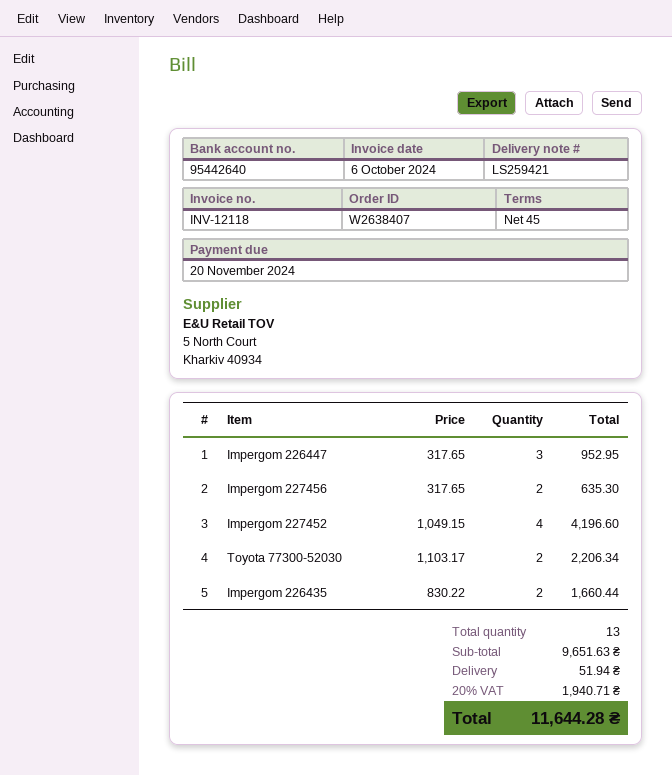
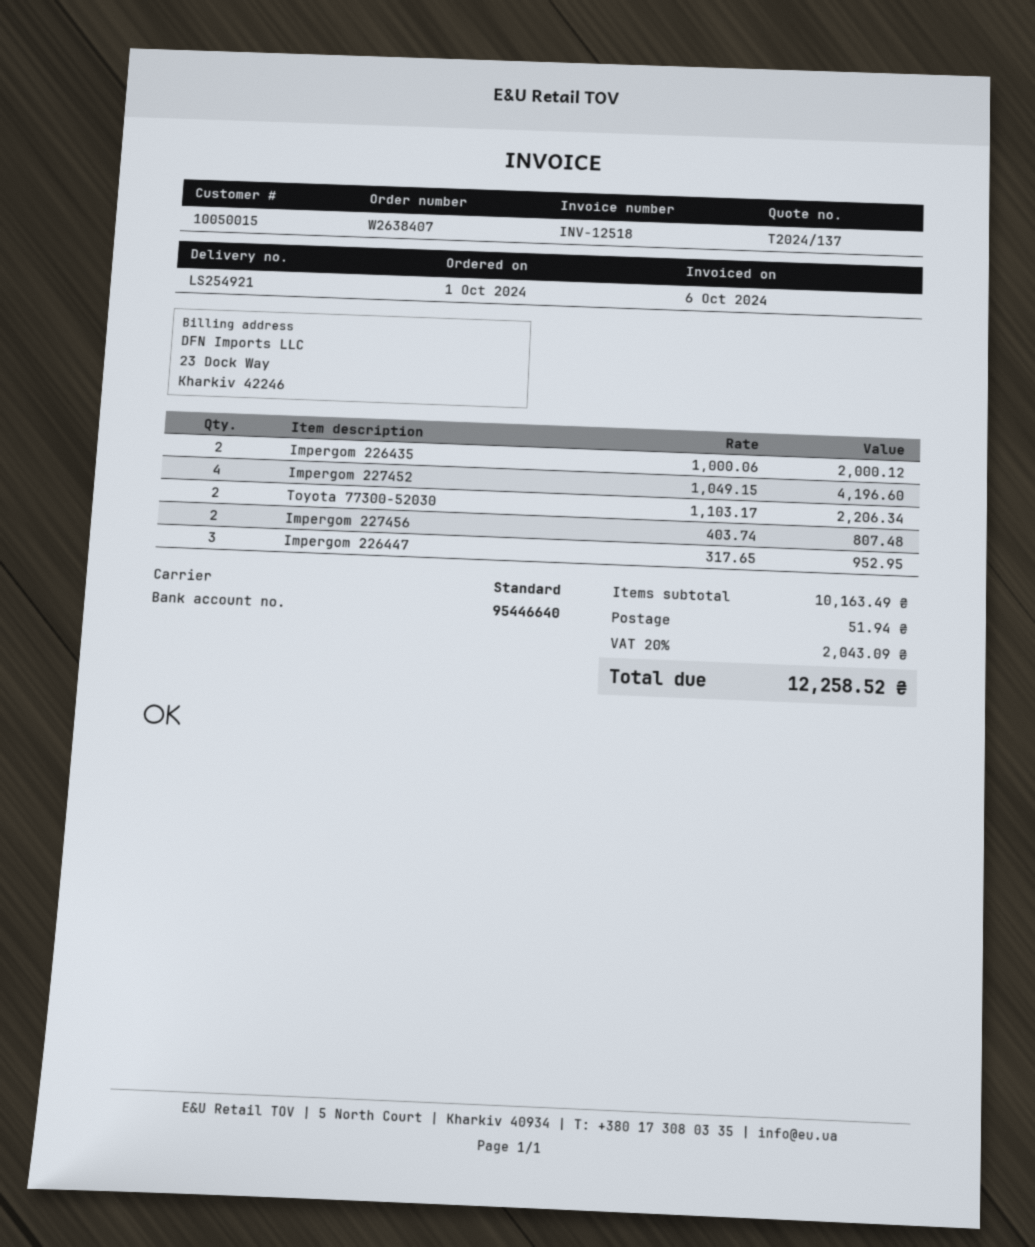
delivery note number: LS259421 -> LS254921
invoice number: INV-12118 -> INV-12518
bank account: 95442640 -> 95446640
Impergom 227456: 2 x 317.65 = 635.30 -> 2 x 403.74 = 807.48
Impergom 226435: 2 x 830.22 = 1660.44 -> 2 x 1000.06 = 2000.12
subtotal: 9651.63 -> 10163.49
tax: 20% = 1940.71 -> 20% = 2043.09
total: 11644.28 -> 12258.52

